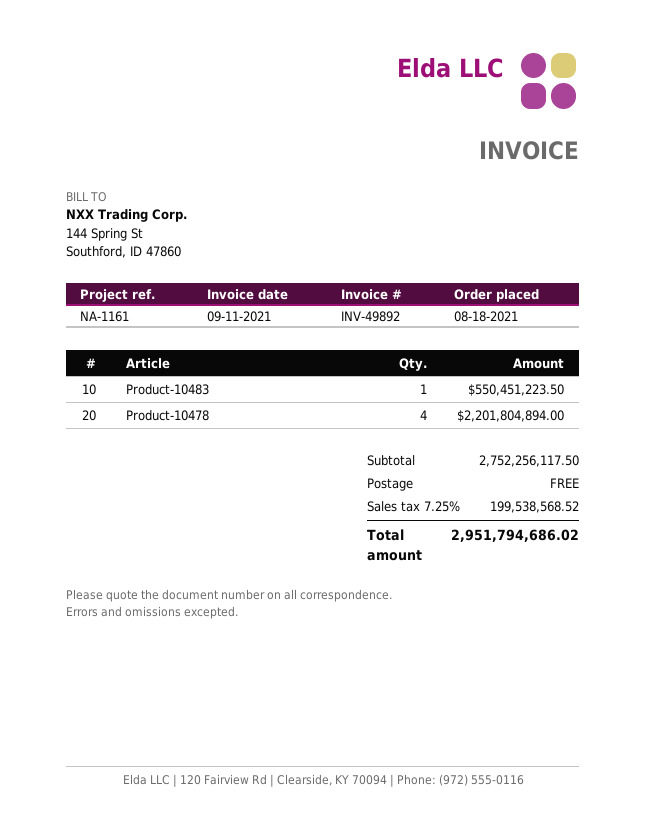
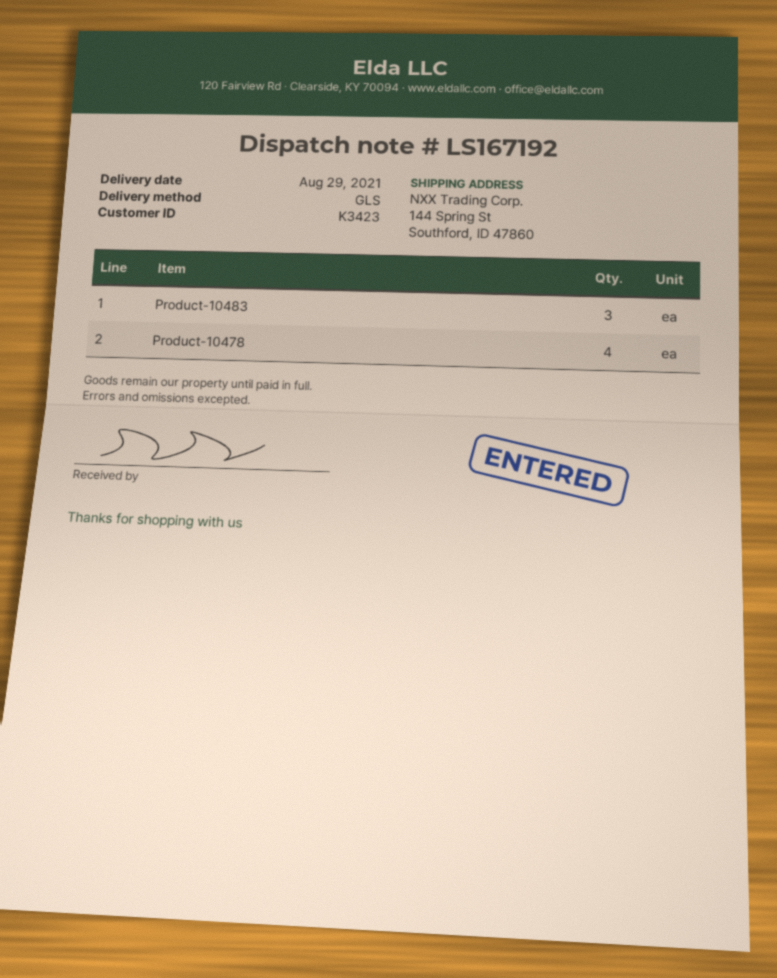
Product-10483: 1 -> 3

